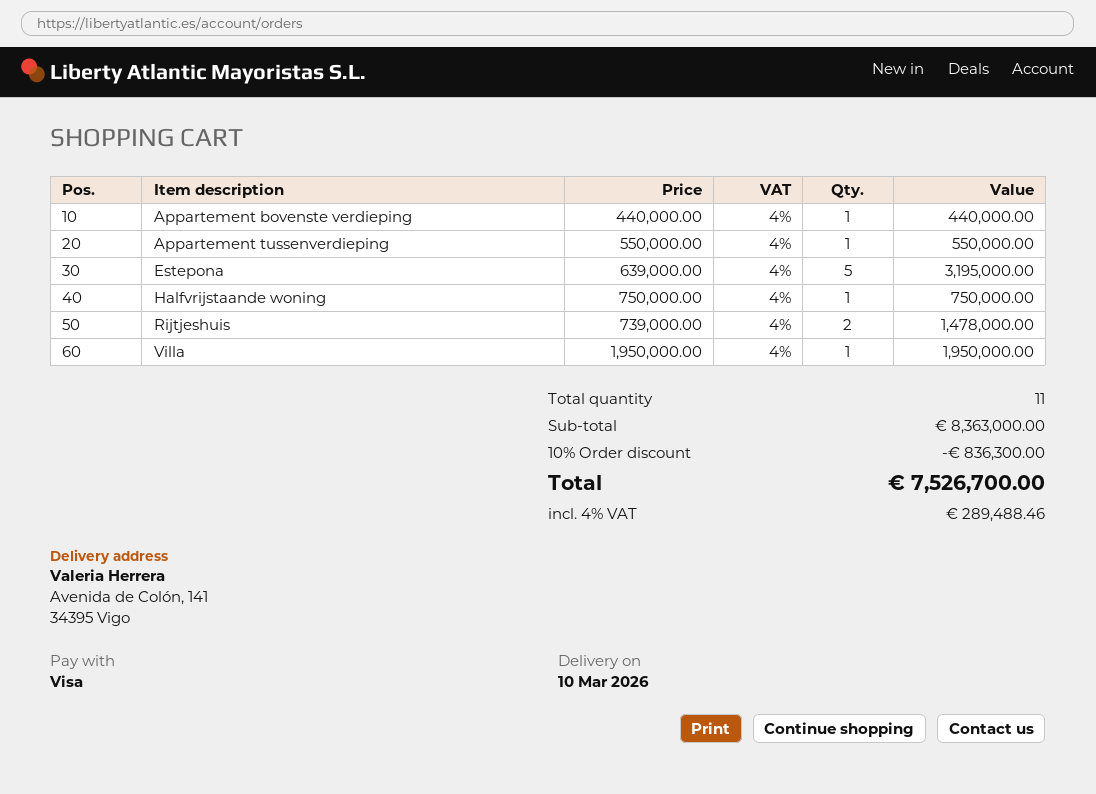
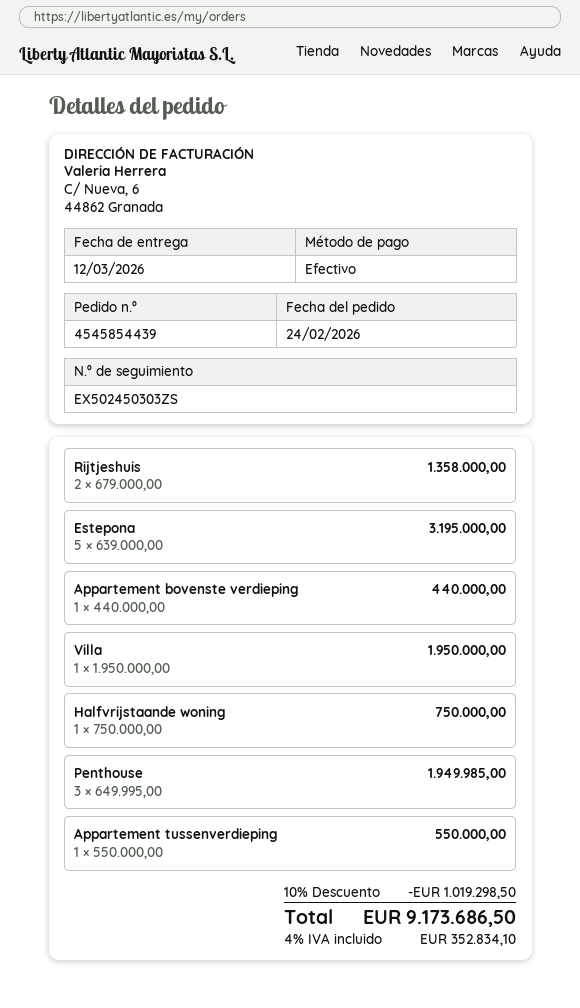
delivery date: 2026-03-10 -> 2026-03-12
payment method: Visa -> cash
Rijtjeshuis: 2 x 739000.00 = 1478000.00 -> 2 x 679000.00 = 1358000.00
Penthouse: none -> 3 x 649995.00 = 1949985.00
discount: 10% = 836300.00 -> 10% = 1019298.50
tax: 4% = 289488.46 -> 4% = 352834.10
total: 7526700.00 -> 9173686.50

